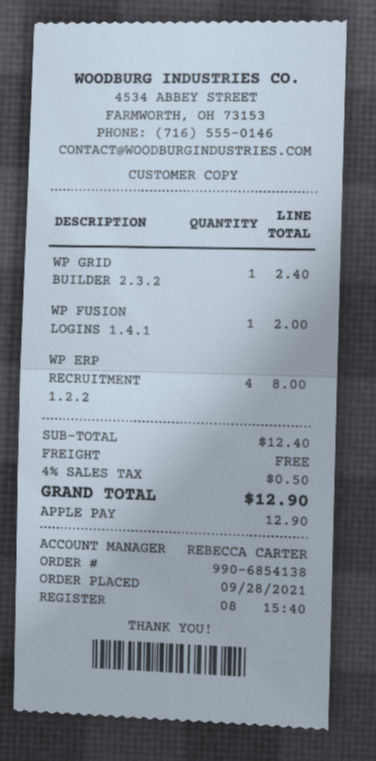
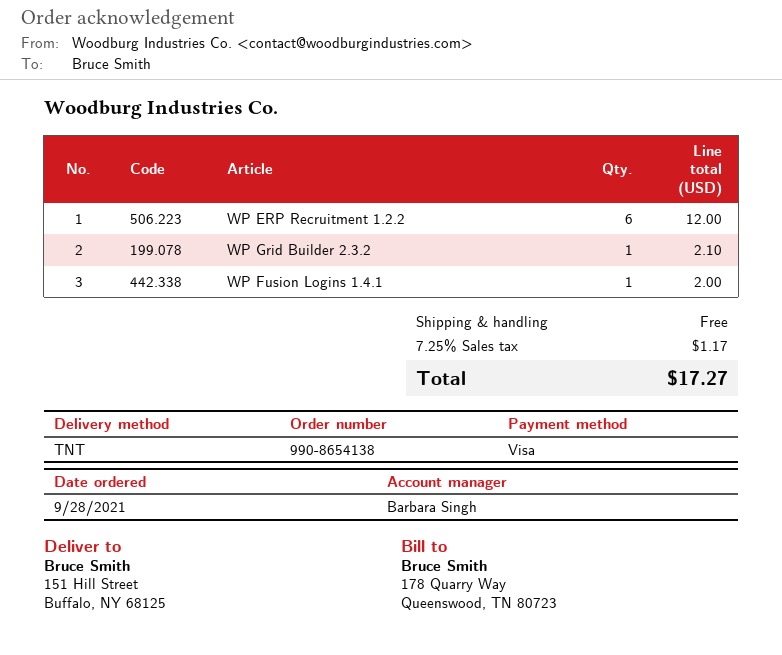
order number: 990-6854138 -> 990-8654138
sales rep: REBECCA CARTER -> Barbara Singh
payment method: Apple Pay -> Visa
WP GRID BUILDER 2.3.2: 1 for 2.40 -> 1 for 2.10
WP ERP RECRUITMENT 1.2.2: 4 for 8.00 -> 6 for 12.00
tax: 4% = 0.50 -> 7.25% = 1.17
total: 12.90 -> 17.27

